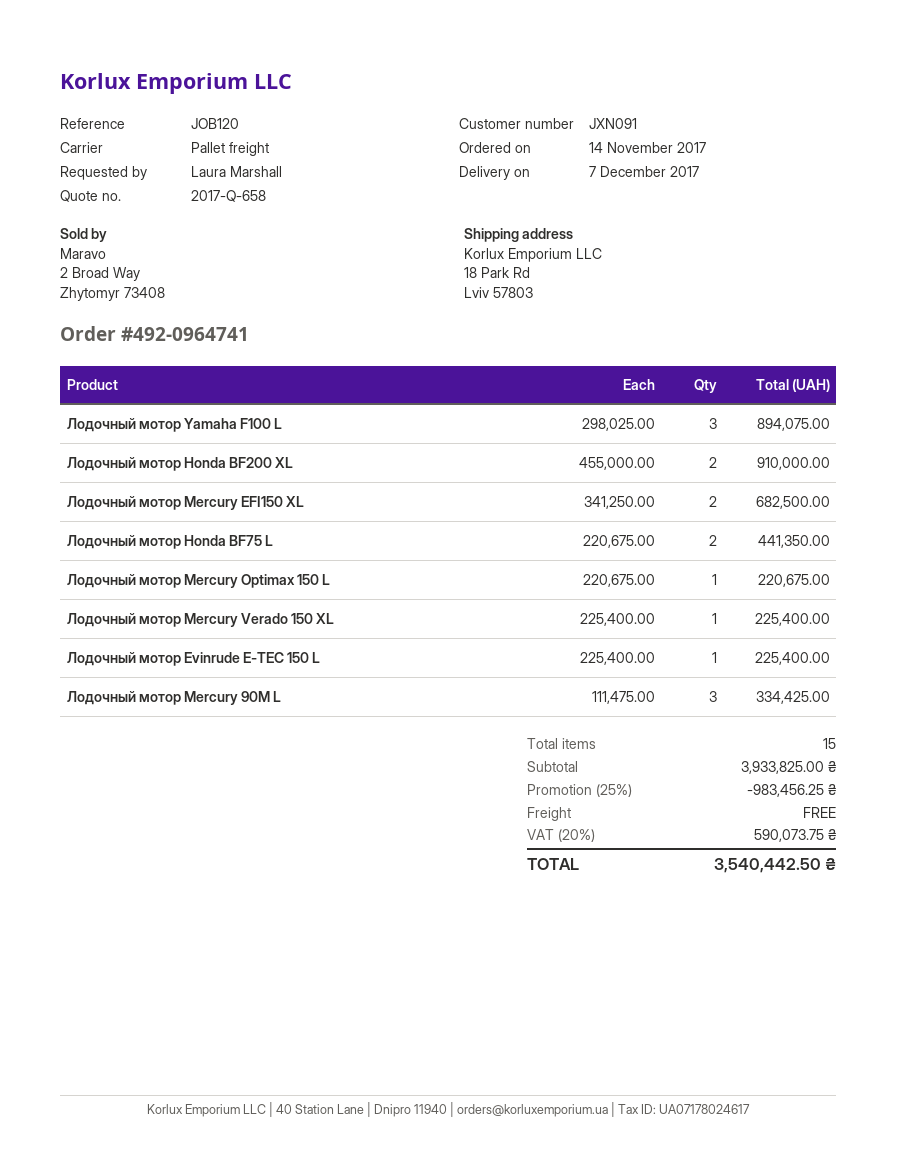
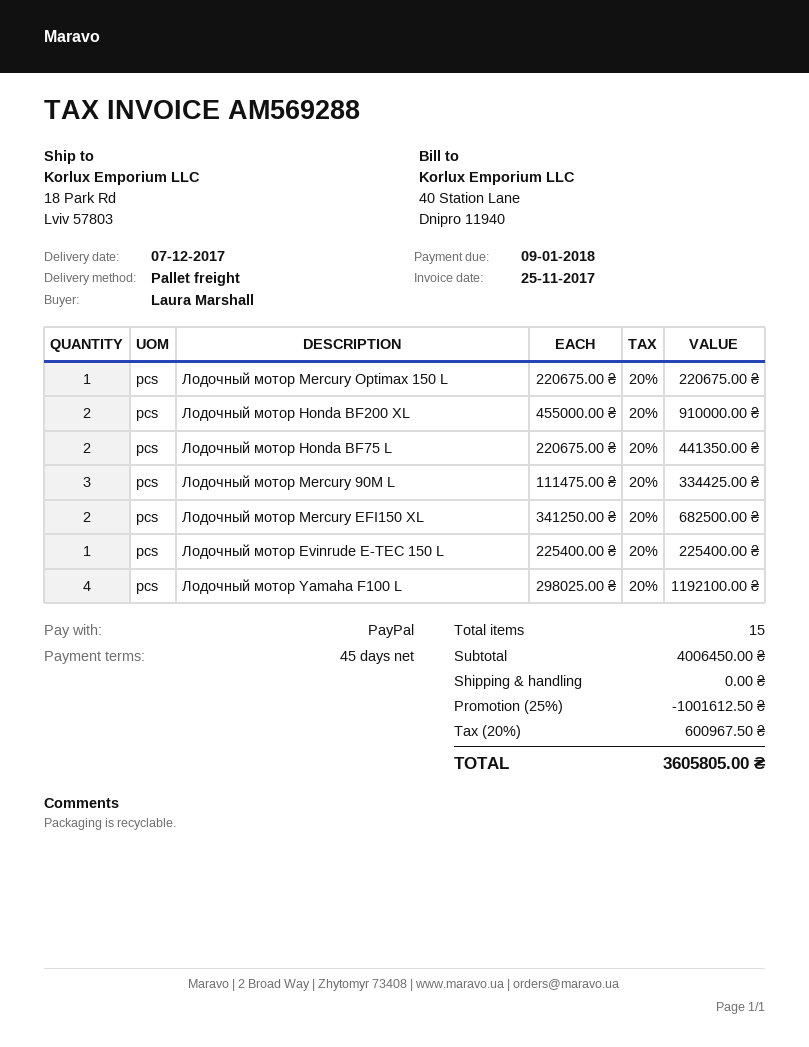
Лодочный мотор Yamaha F100 L: 3 x 298025.00 = 894075.00 -> 4 x 298025.00 = 1192100.00
Лодочный мотор Mercury Verado 150 XL: 1 x 225400.00 = 225400.00 -> none
subtotal: 3933825.00 -> 4006450.00
discount: 25% = 983456.25 -> 25% = 1001612.50
tax: 20% = 590073.75 -> 20% = 600967.50
total: 3540442.50 -> 3605805.00

